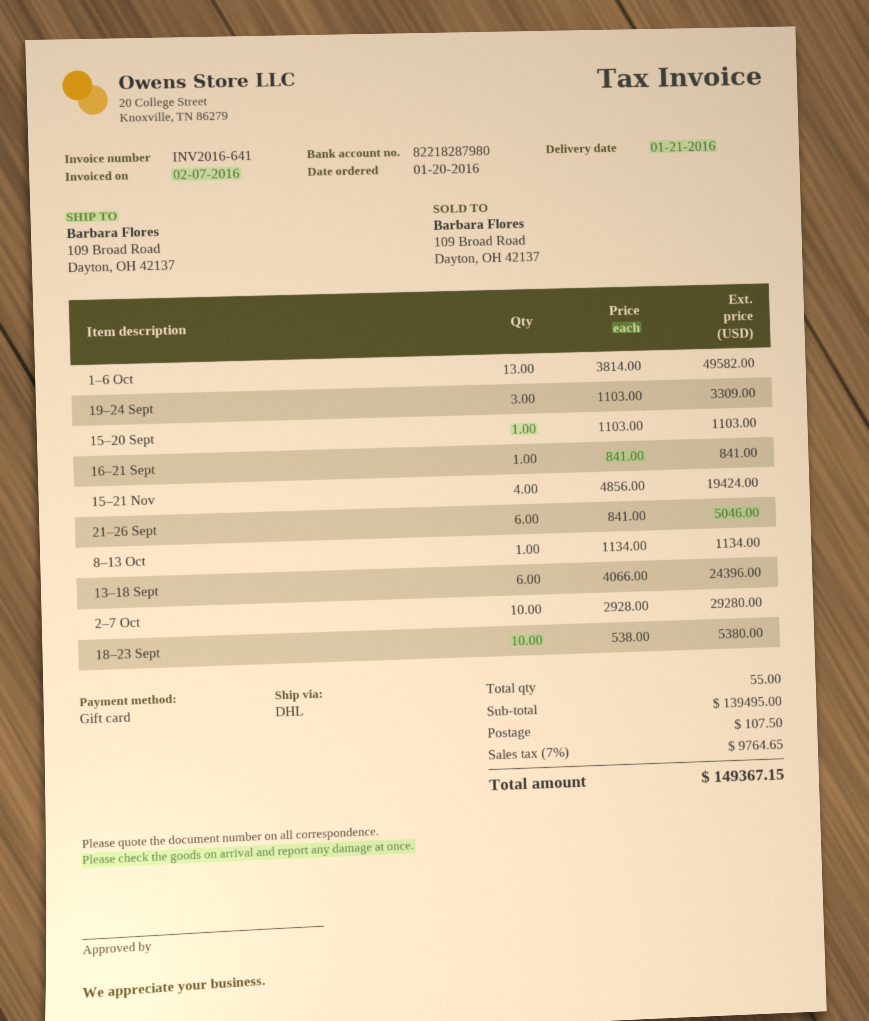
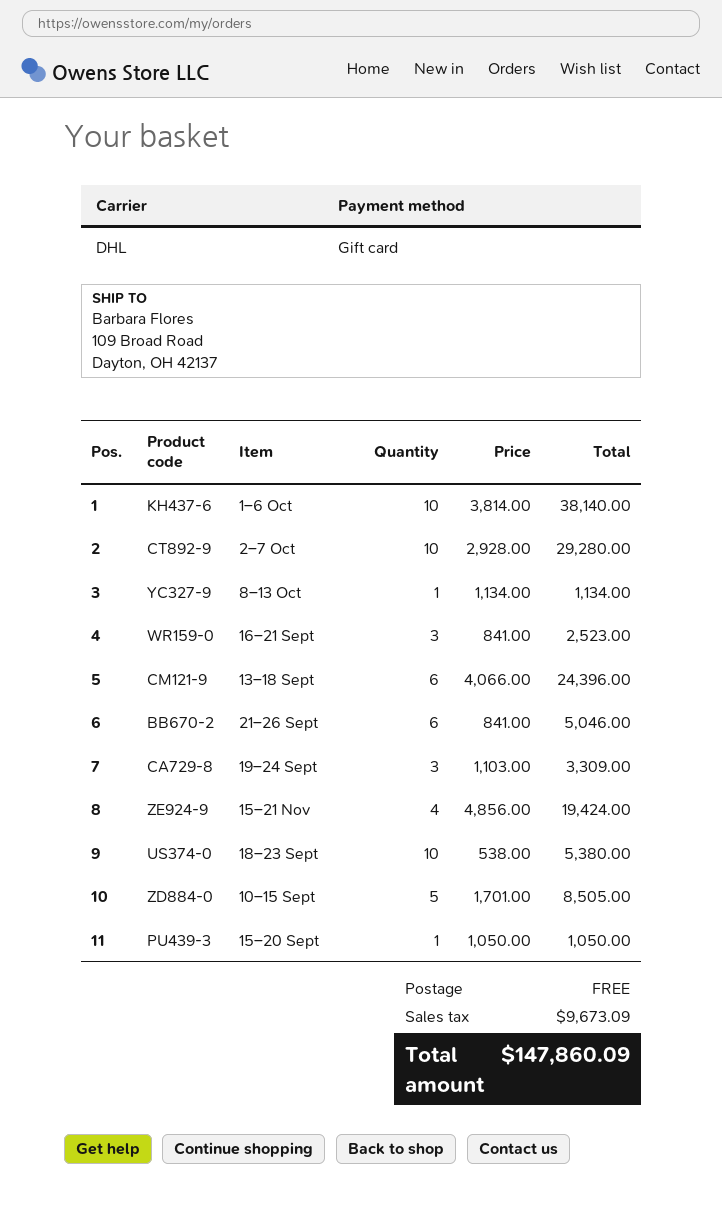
1–6 Oct: 13 x 3814.00 = 49582.00 -> 10 x 3814.00 = 38140.00
15–20 Sept: 1 x 1103.00 = 1103.00 -> 1 x 1050.00 = 1050.00
16–21 Sept: 1 x 841.00 = 841.00 -> 3 x 841.00 = 2523.00
10–15 Sept: none -> 5 x 1701.00 = 8505.00
shipping: 107.50 -> 0.00
tax: 9764.65 -> 9673.09
total: 149367.15 -> 147860.09

